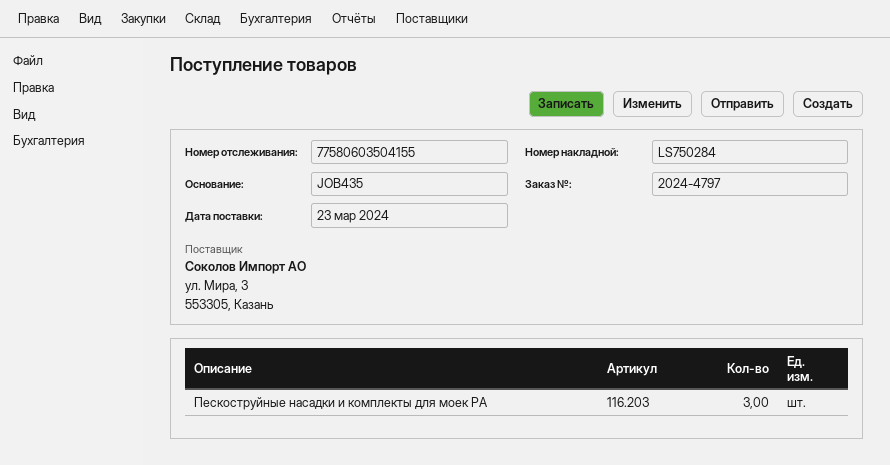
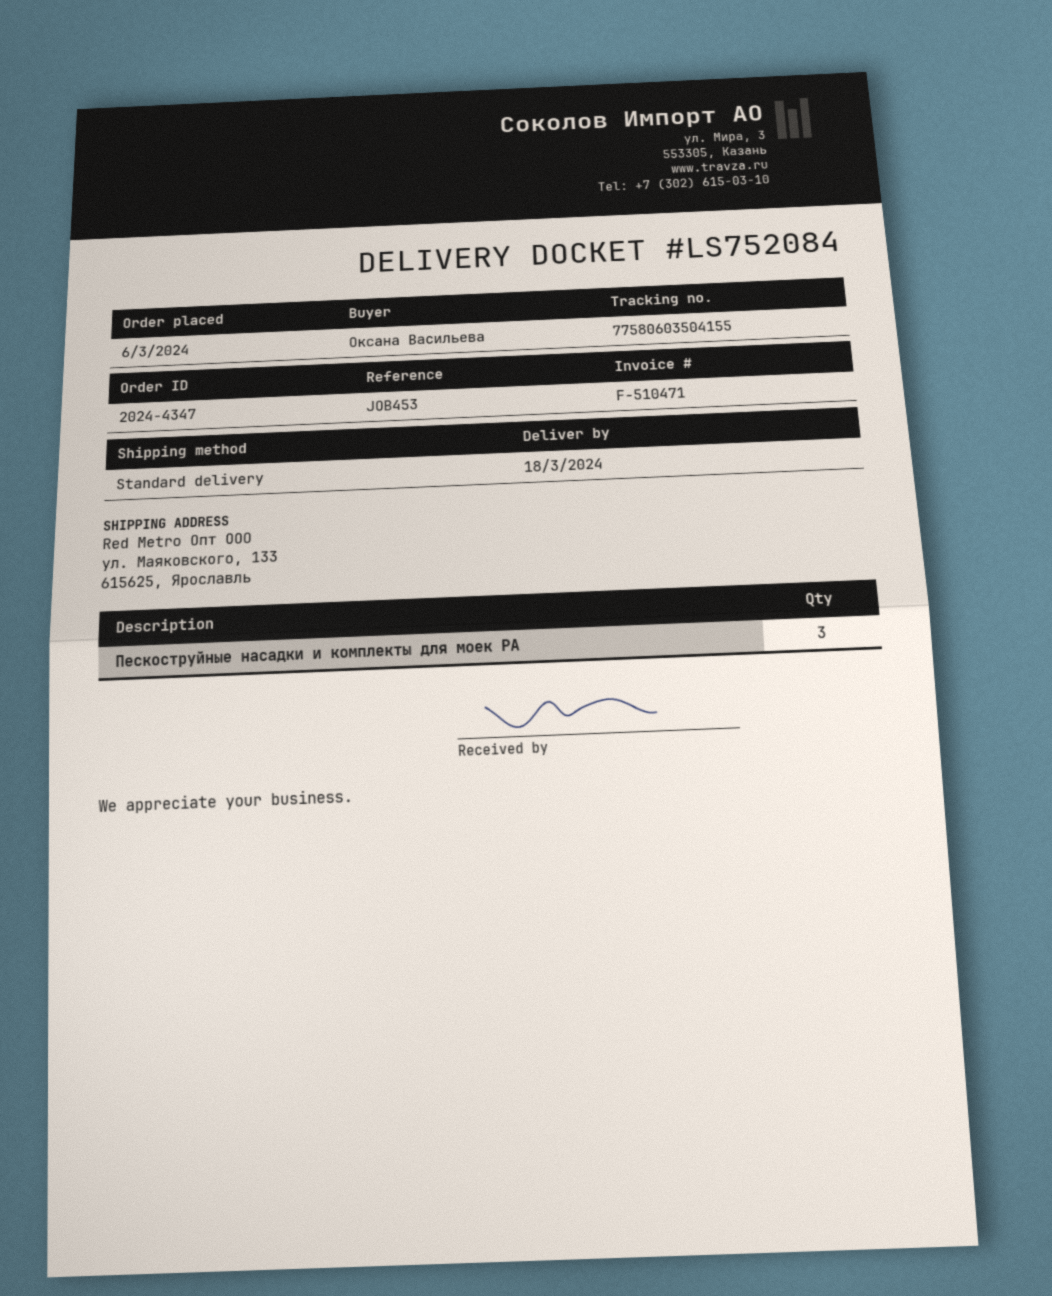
order number: 2024-4797 -> 2024-4347
delivery note number: LS750284 -> LS752084
delivery date: 2024-03-23 -> 2024-03-18
reference: JOB435 -> JOB453

